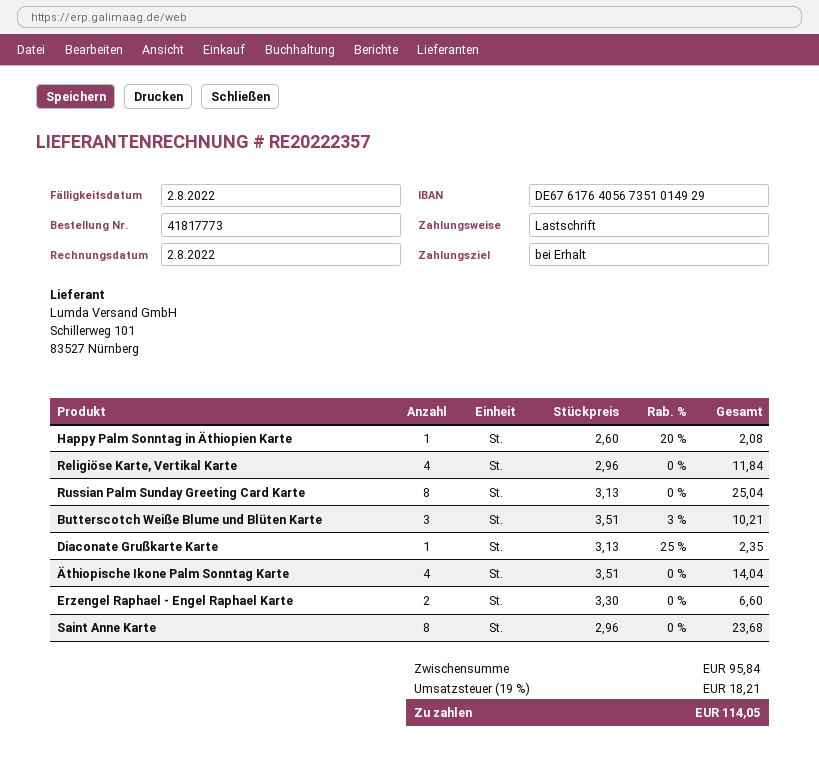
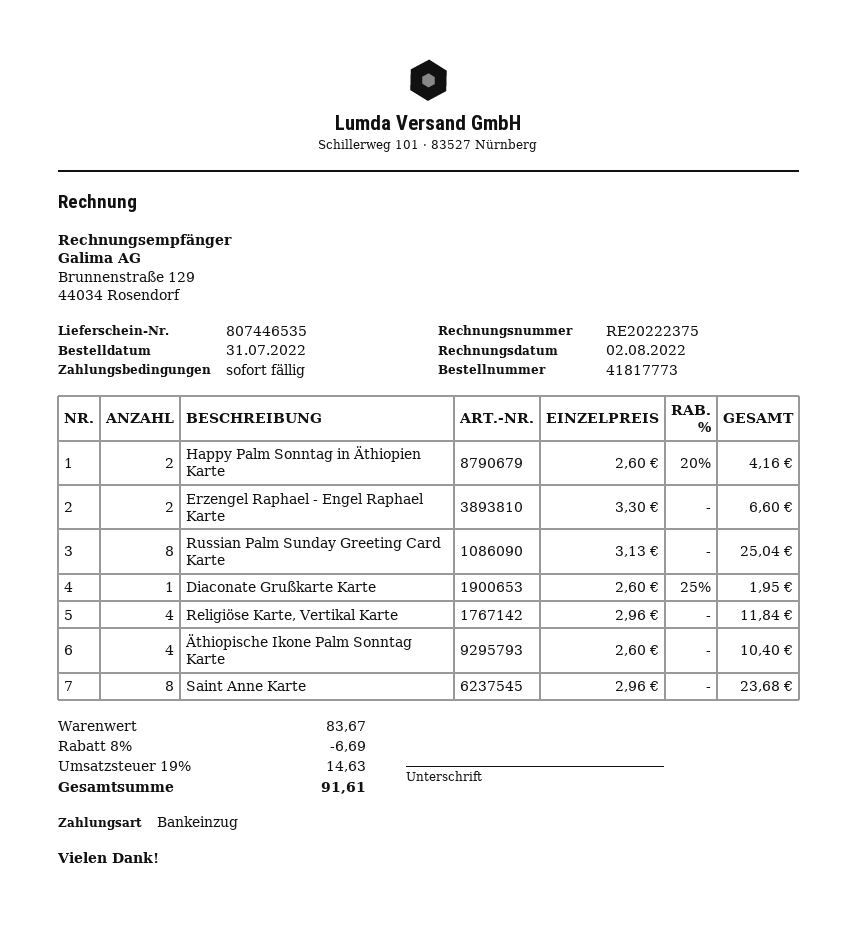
invoice number: RE20222357 -> RE20222375
Happy Palm Sonntag in Äthiopien Karte: 1 x 2.60 - 20% = 2.08 -> 2 x 2.60 - 20% = 4.16
Butterscotch Weiße Blume und Blüten Karte: 3 x 3.51 - 3% = 10.21 -> none
Diaconate Grußkarte Karte: 1 x 3.13 - 25% = 2.35 -> 1 x 2.60 - 25% = 1.95
Äthiopische Ikone Palm Sonntag Karte: 4 x 3.51 = 14.04 -> 4 x 2.60 = 10.40
subtotal: 95.84 -> 83.67
discount: none -> 8% = 6.69
tax: 19% = 18.21 -> 19% = 14.63
total: 114.05 -> 91.61

